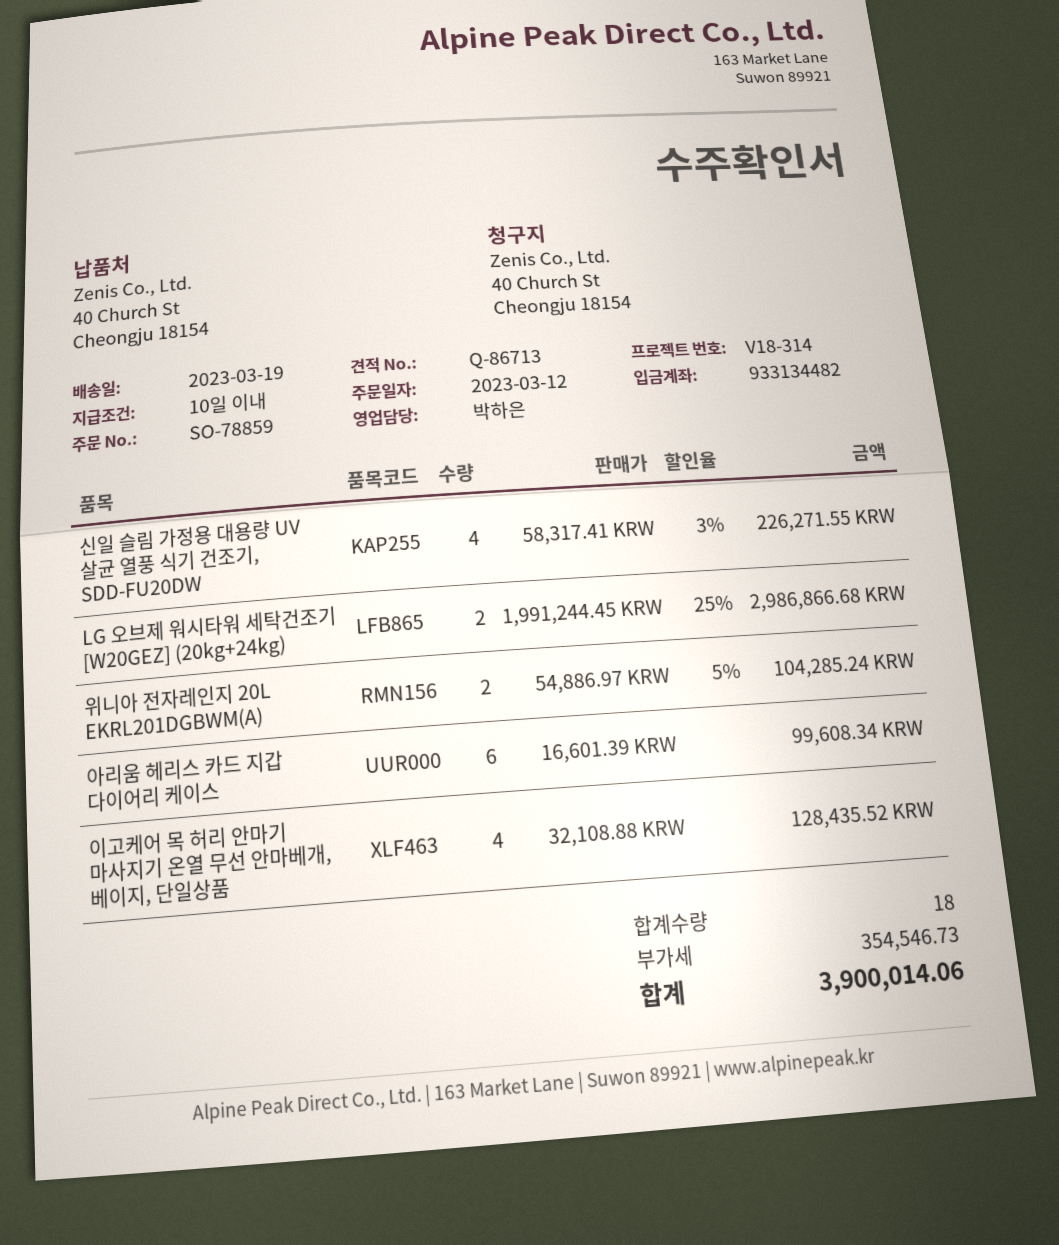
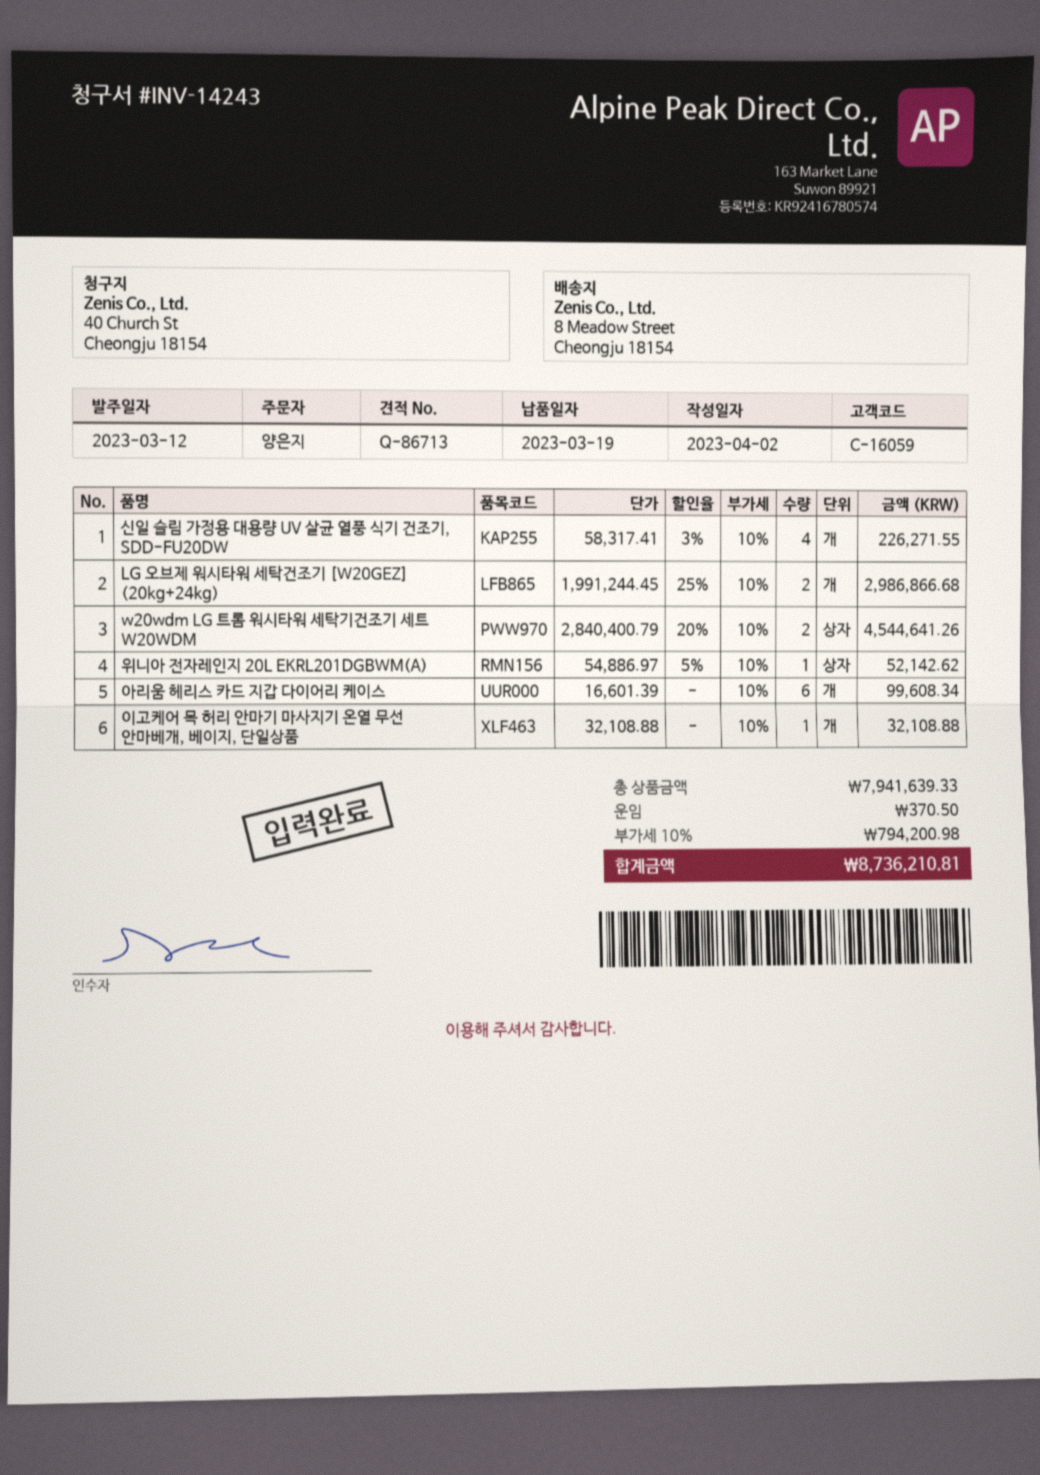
ship to: 40 Church St, Cheongju 18154 -> 8 Meadow Street, Cheongju 18154
위니아 전자레인지 20L EKRL201DGBWM(A): 2 x 54886.97 - 5% = 104285.24 -> 1 x 54886.97 - 5% = 52142.62
이고케어 목 허리 안마기 마사지기 온열 무선 안마베개, 베이지, 단일상품: 4 x 32108.88 = 128435.52 -> 1 x 32108.88 = 32108.88
w20wdm LG 트롬 워시타워 세탁기건조기 세트 W20WDM: none -> 2 x 2840400.79 - 20% = 4544641.26
shipping: none -> 370.50
tax: 354546.73 -> 794200.98
total: 3900014.06 -> 8736210.81

